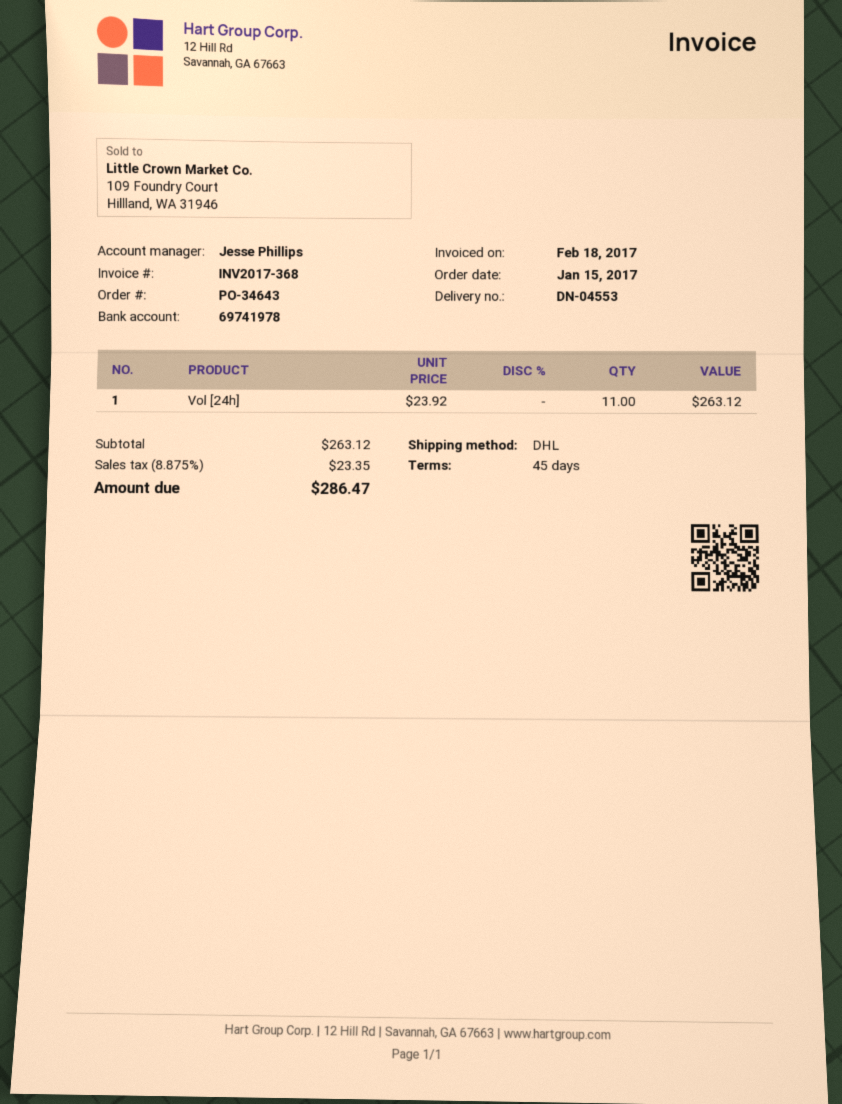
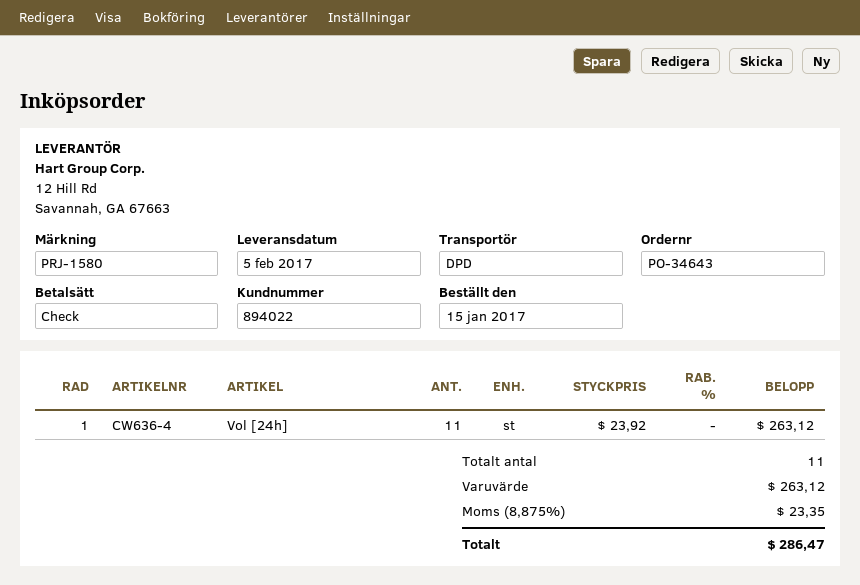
shipping method: DHL -> DPD

